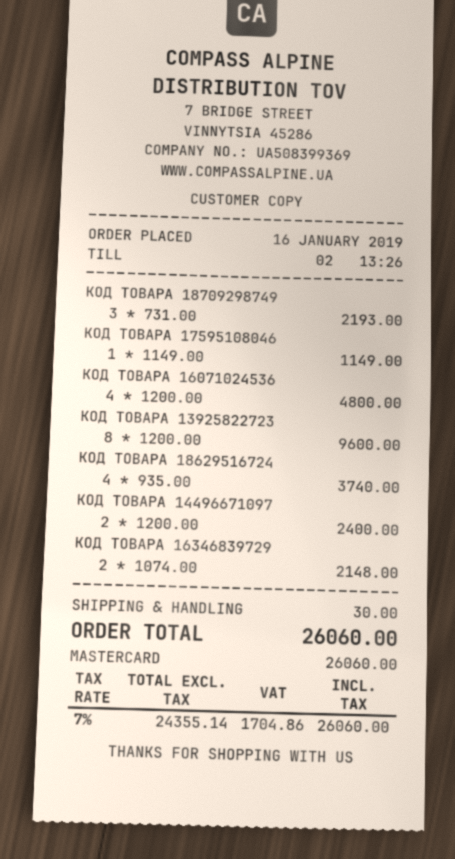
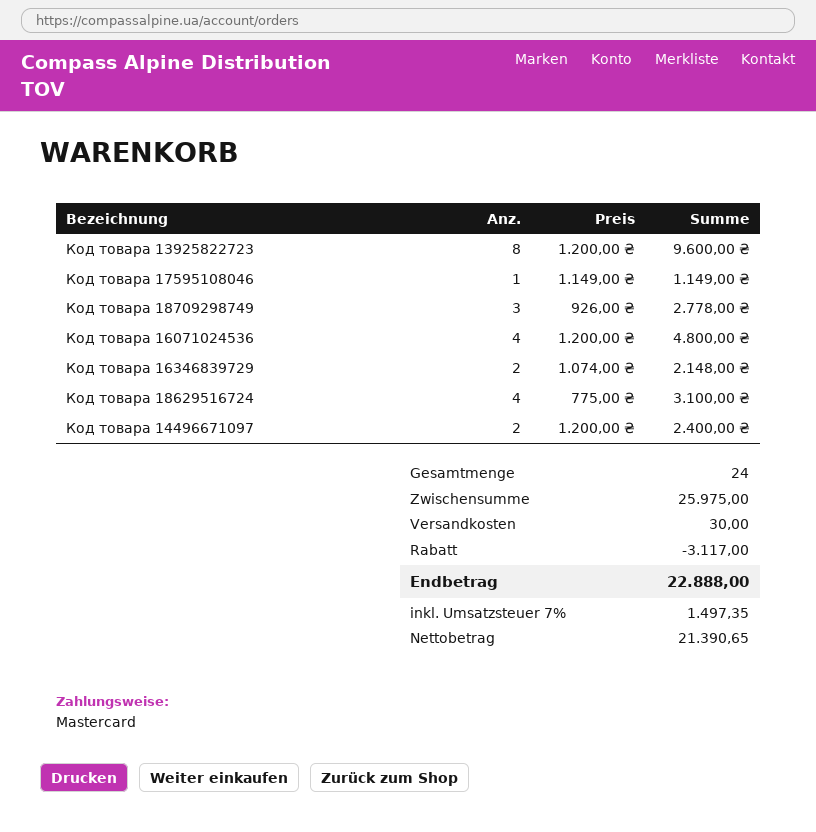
КОД ТОВАРА 18709298749: 3 x 731.00 = 2193.00 -> 3 x 926.00 = 2778.00
КОД ТОВАРА 18629516724: 4 x 935.00 = 3740.00 -> 4 x 775.00 = 3100.00
discount: none -> 3117.00
net: 24355.14 -> 21390.65
tax: 7% = 1704.86 -> 7% = 1497.35
total: 26060.00 -> 22888.00

